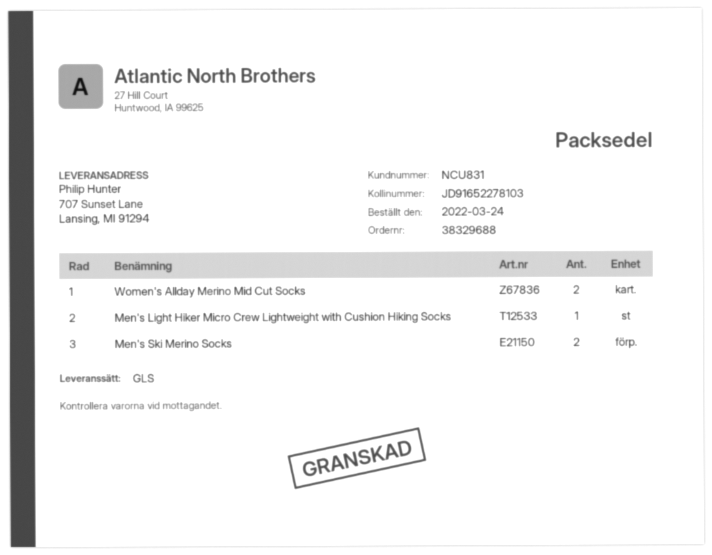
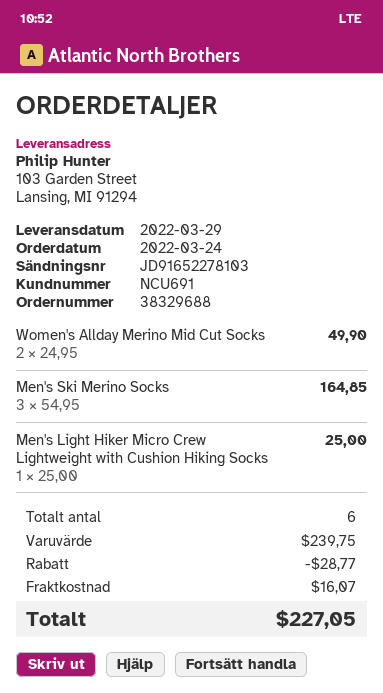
customer number: NCU831 -> NCU691
ship to: 707 Sunset Lane, Lansing, MI 91294 -> 103 Garden Street, Lansing, MI 91294
Men's Ski Merino Socks: 2 -> 3

